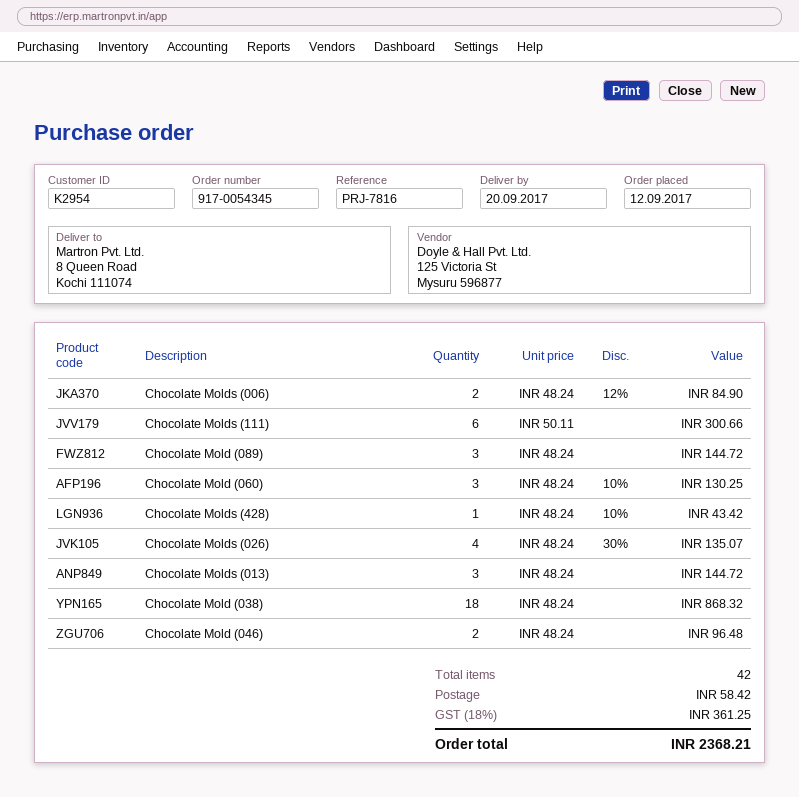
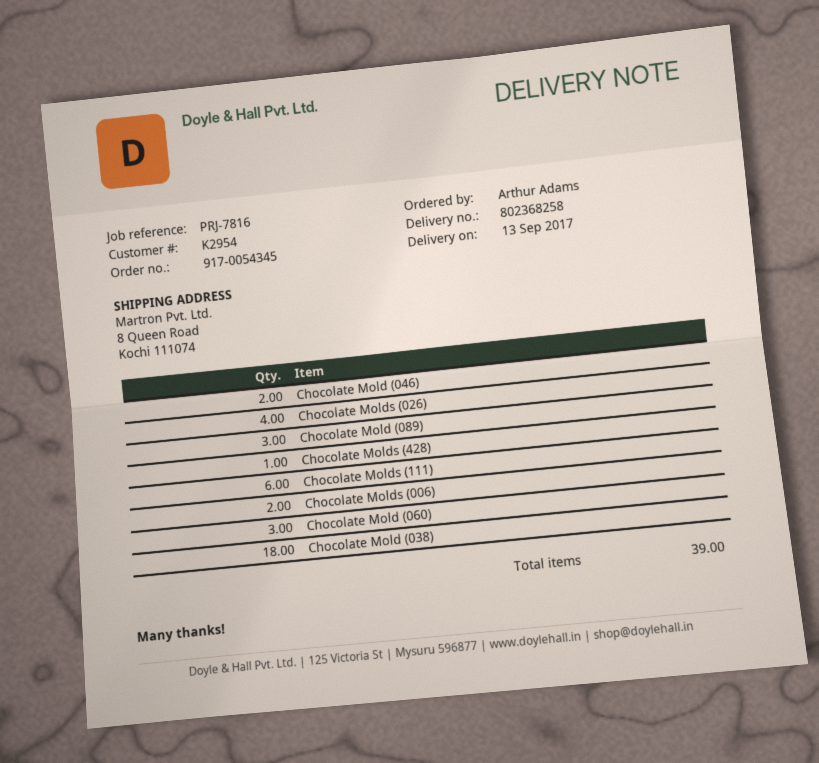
delivery date: 2017-09-20 -> 2017-09-13
Chocolate Molds (013): 3 -> none
total quantity: 42 -> 39

